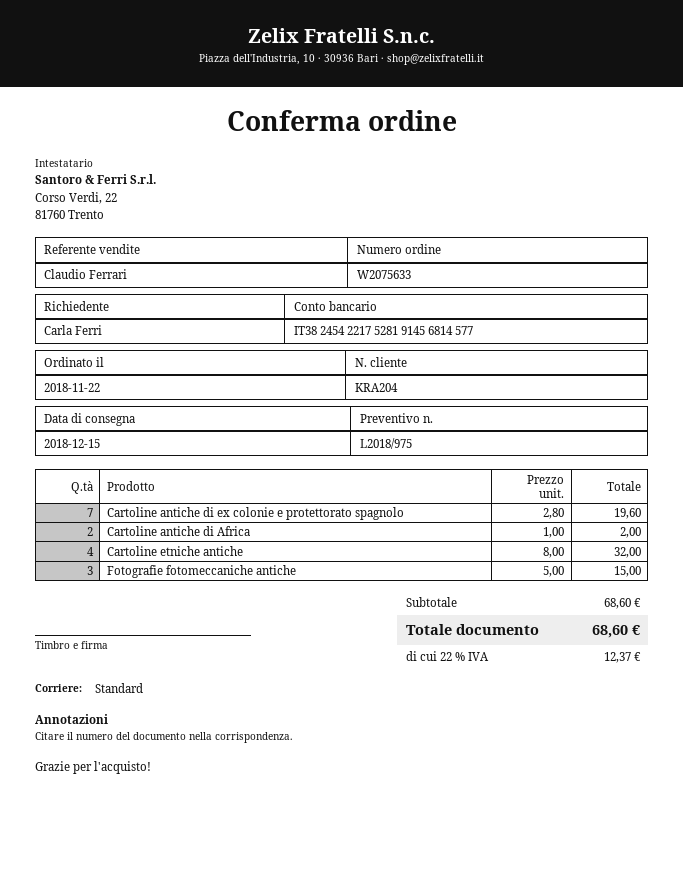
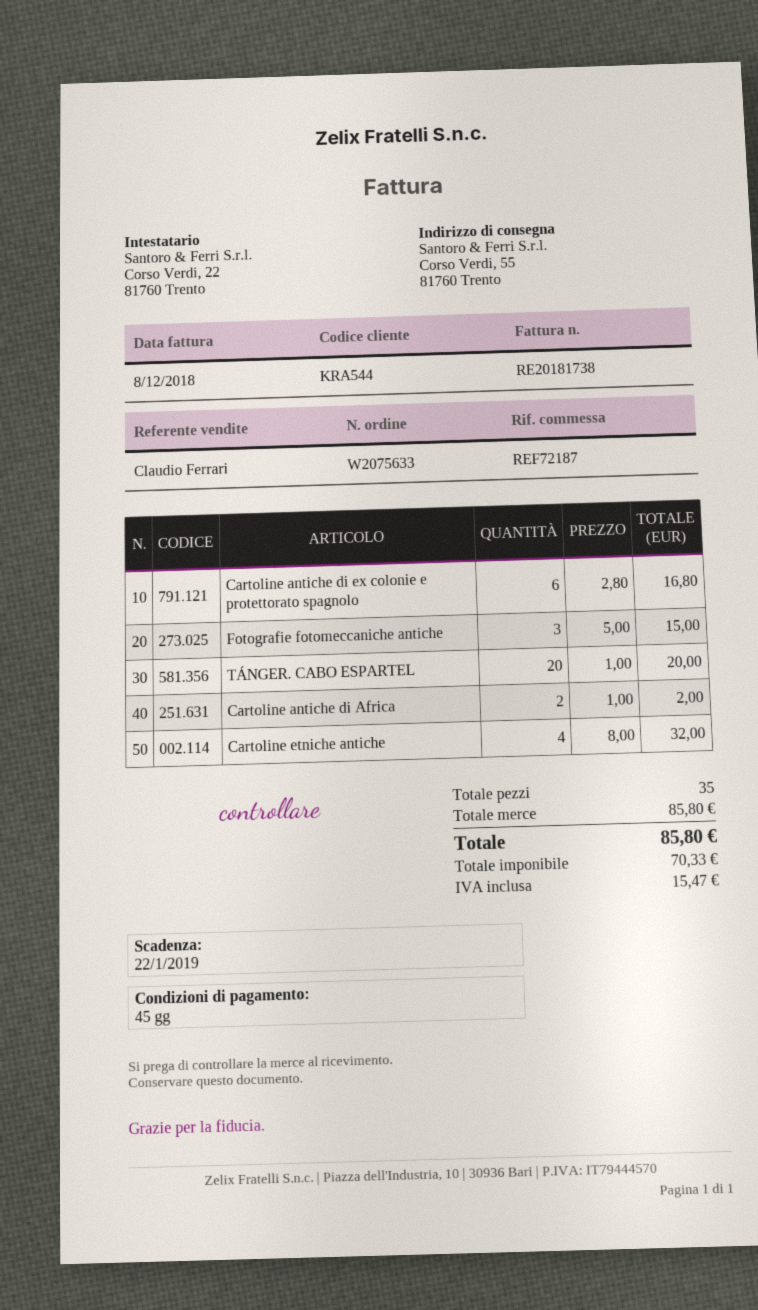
customer number: KRA204 -> KRA544
Cartoline antiche di ex colonie e protettorato spagnolo: 7 x 2.80 = 19.60 -> 6 x 2.80 = 16.80
TÁNGER. CABO ESPARTEL: none -> 20 x 1.00 = 20.00
subtotal: 68.60 -> 85.80
tax: 12.37 -> 15.47
total: 68.60 -> 85.80

